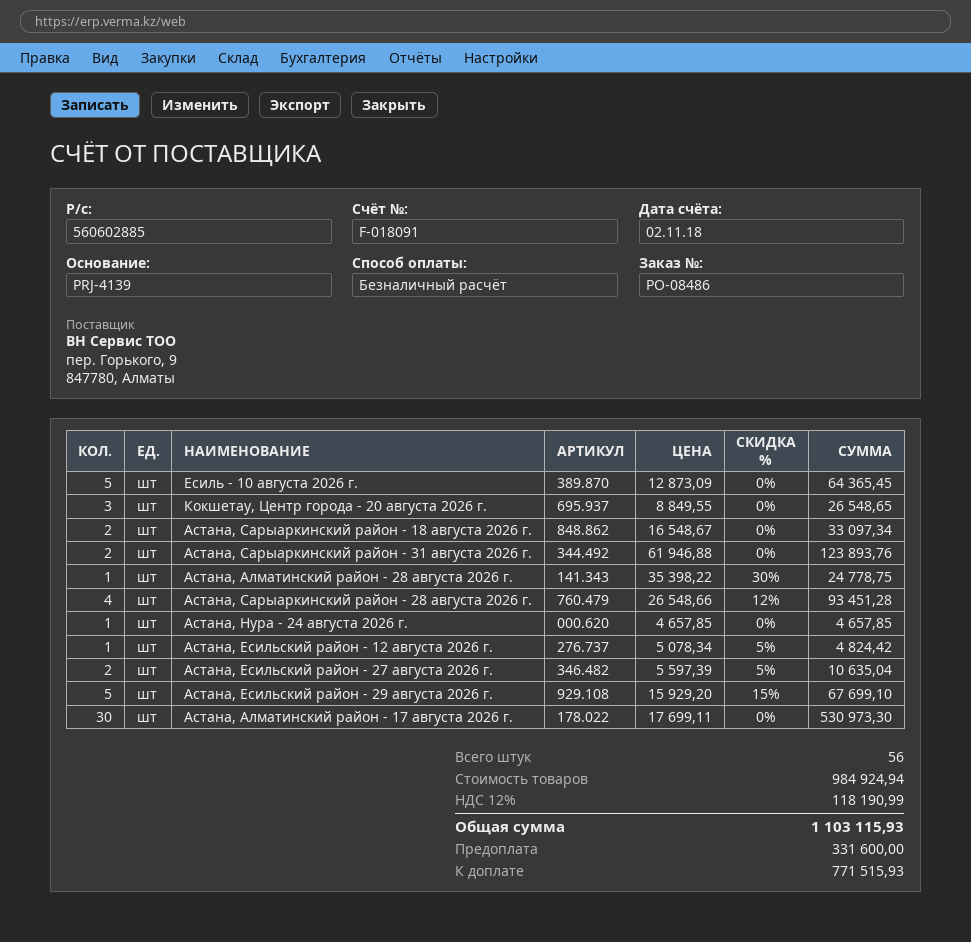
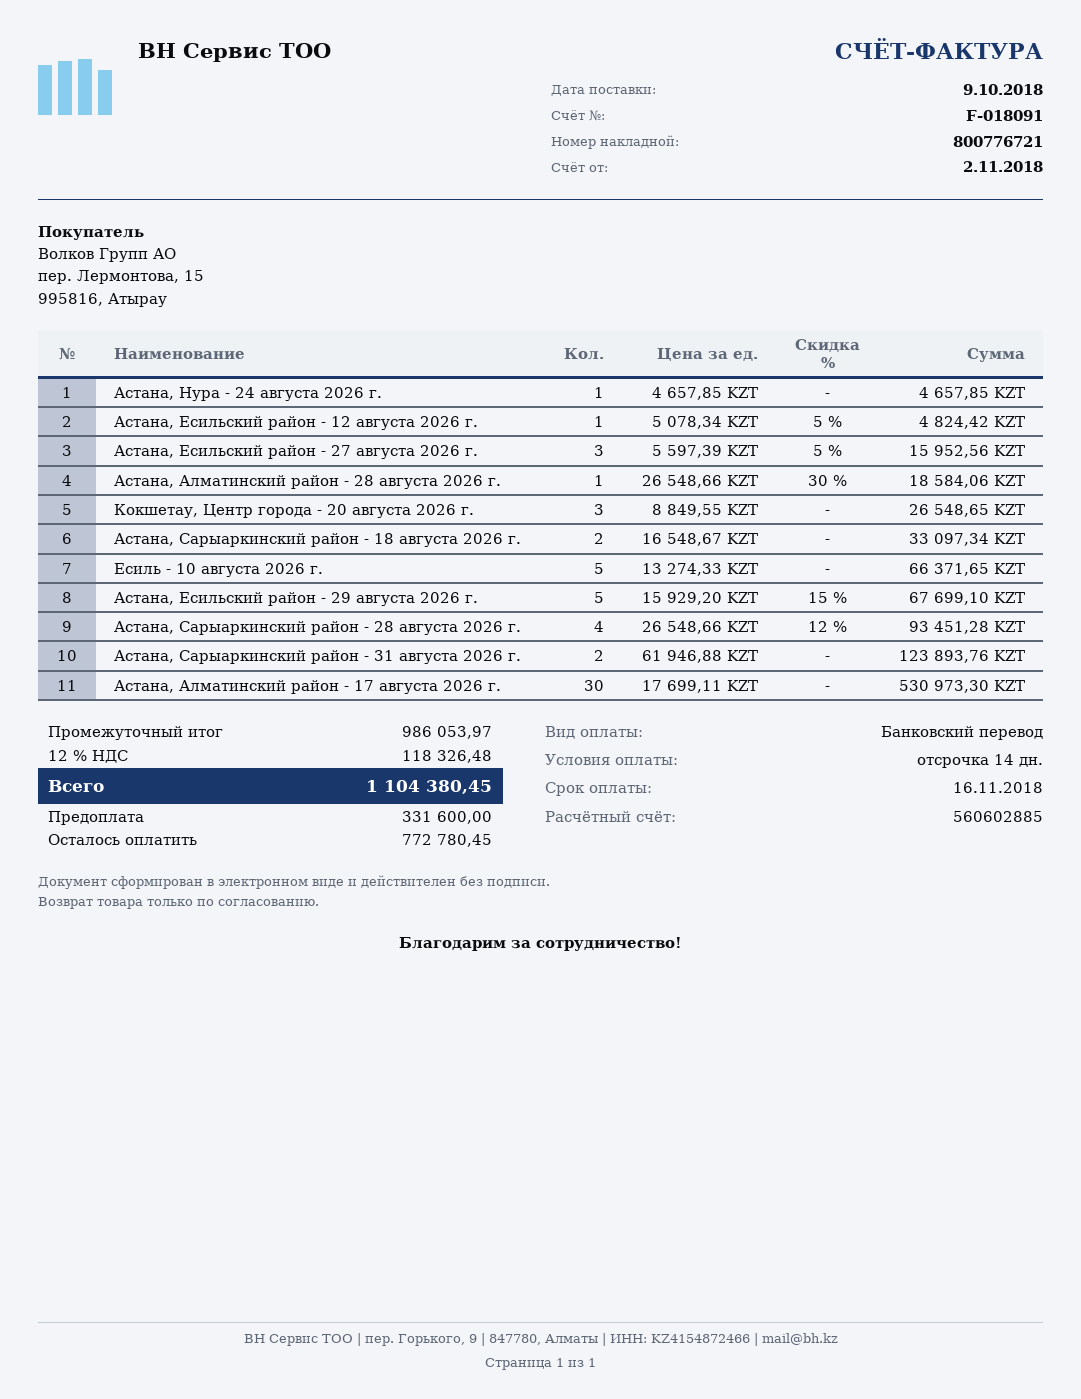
Есиль - 10 августа 2026 г.: 5 x 12873.09 = 64365.45 -> 5 x 13274.33 = 66371.65
Астана, Алматинский район - 28 августа 2026 г.: 1 x 35398.22 - 30% = 24778.75 -> 1 x 26548.66 - 30% = 18584.06
Астана, Есильский район - 27 августа 2026 г.: 2 x 5597.39 - 5% = 10635.04 -> 3 x 5597.39 - 5% = 15952.56
subtotal: 984924.94 -> 986053.97
tax: 12% = 118190.99 -> 12% = 118326.48
total: 1103115.93 -> 1104380.45
balance: 771515.93 -> 772780.45

